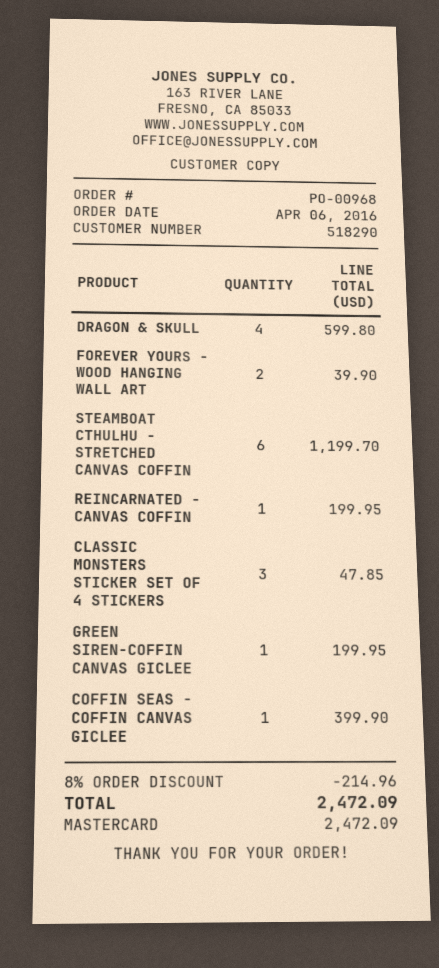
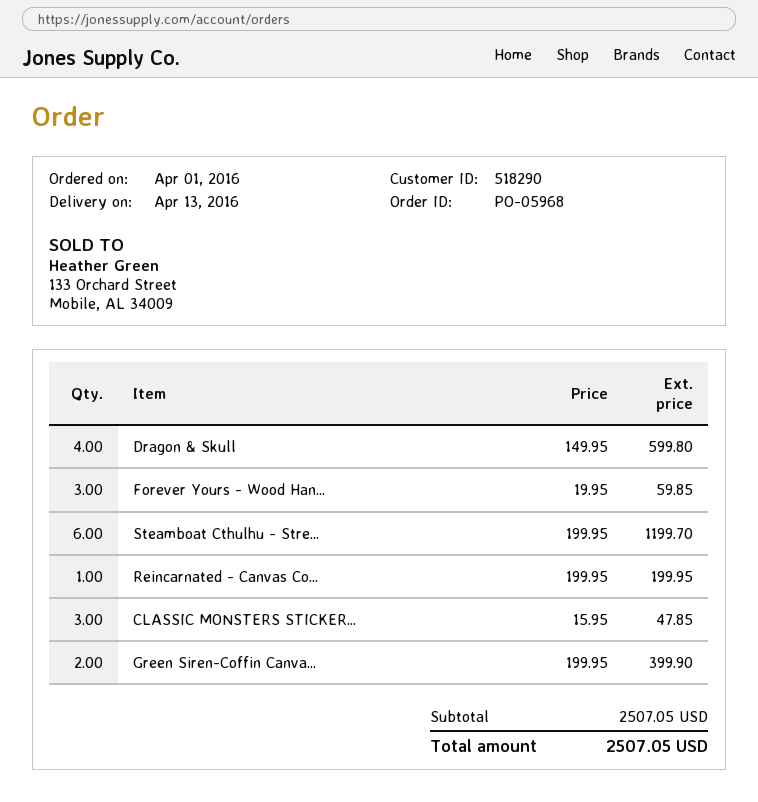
order number: PO-00968 -> PO-05968
order date: 2016-04-06 -> 2016-04-01
FOREVER YOURS - WOOD HANGING WALL ART: 2 for 39.90 -> 3 for 59.85
GREEN SIREN-COFFIN CANVAS GICLEE: 1 for 199.95 -> 2 for 399.90
COFFIN SEAS - COFFIN CANVAS GICLEE: 1 for 399.90 -> none
discount: 8% = 214.96 -> none
total: 2472.09 -> 2507.05

